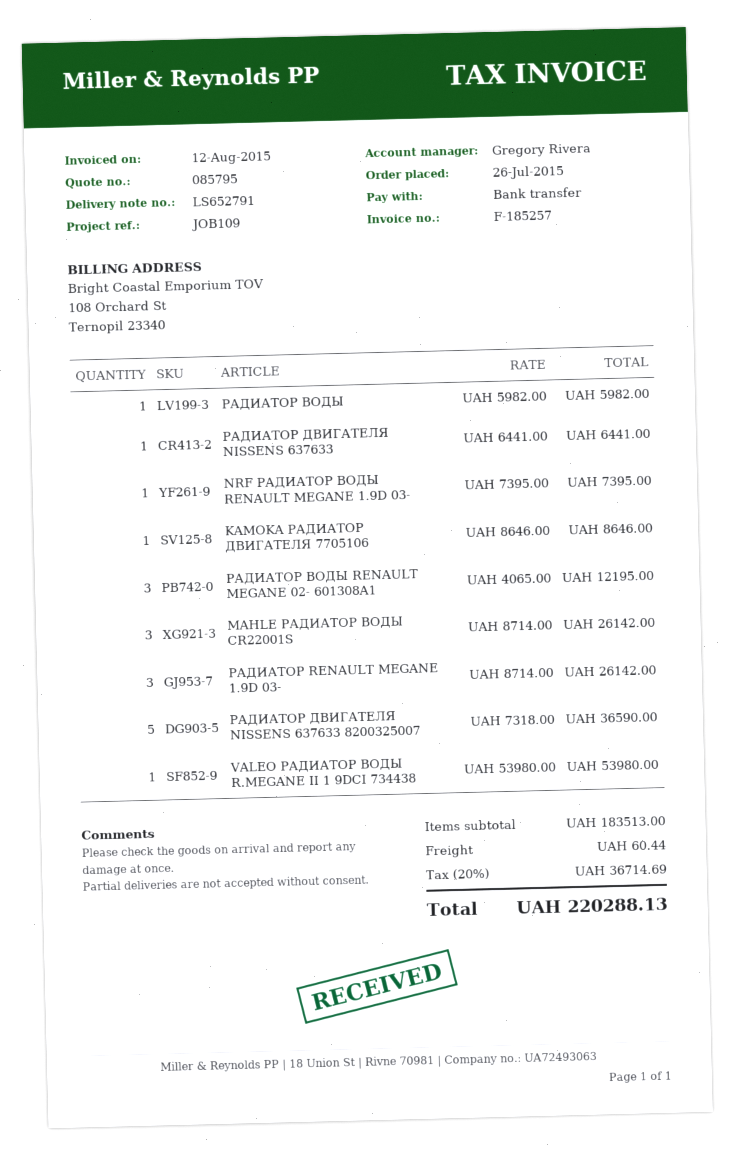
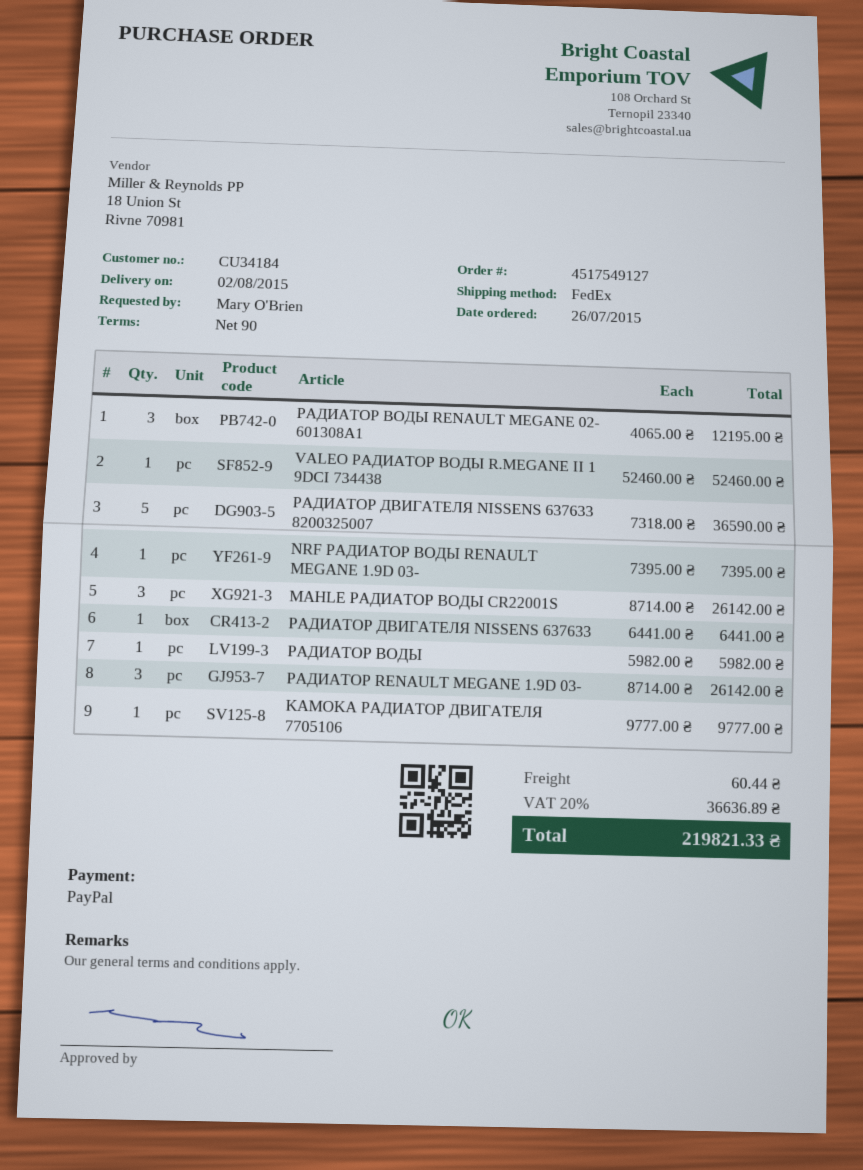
payment method: bank transfer -> PayPal
KAMOKA РАДИАТОР ДВИГАТЕЛЯ 7705106: 1 x 8646.00 = 8646.00 -> 1 x 9777.00 = 9777.00
VALEO РАДИАТОР ВОДЫ R.MEGANE II 1 9DCI 734438: 1 x 53980.00 = 53980.00 -> 1 x 52460.00 = 52460.00
tax: 20% = 36714.69 -> 20% = 36636.89
total: 220288.13 -> 219821.33

